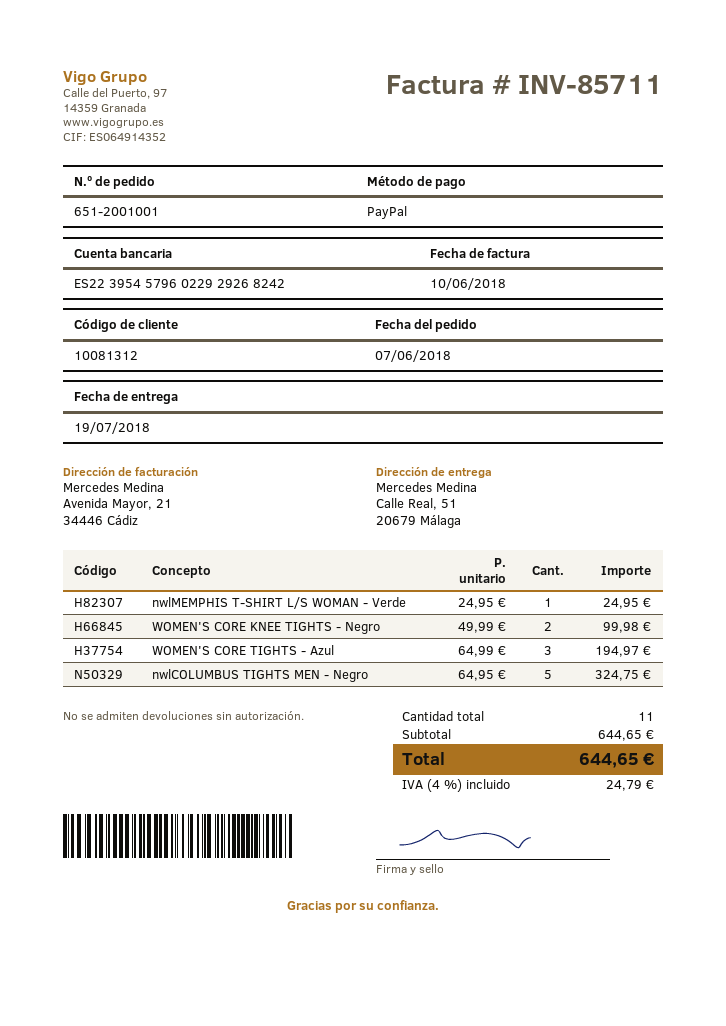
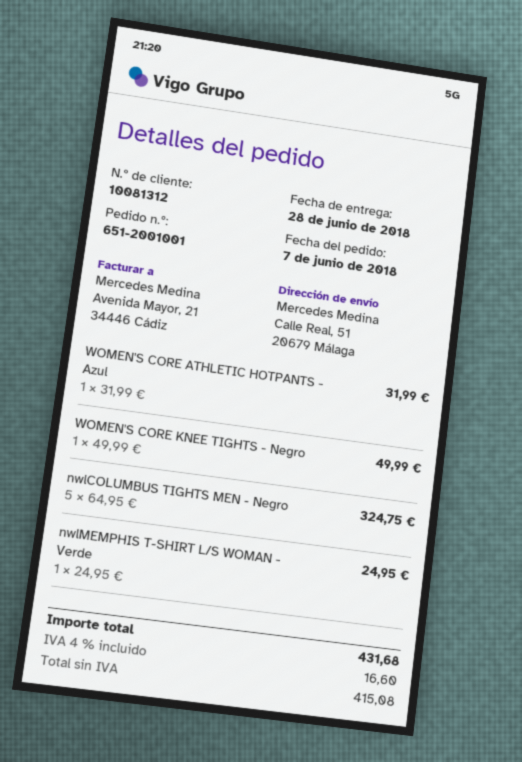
delivery date: 2018-07-19 -> 2018-06-28
WOMEN'S CORE KNEE TIGHTS - Negro: 2 x 49.99 = 99.98 -> 1 x 49.99 = 49.99
WOMEN'S CORE TIGHTS - Azul: 3 x 64.99 = 194.97 -> none
WOMEN'S CORE ATHLETIC HOTPANTS - Azul: none -> 1 x 31.99 = 31.99
tax: 4% = 24.79 -> 4% = 16.60
total: 644.65 -> 431.68

